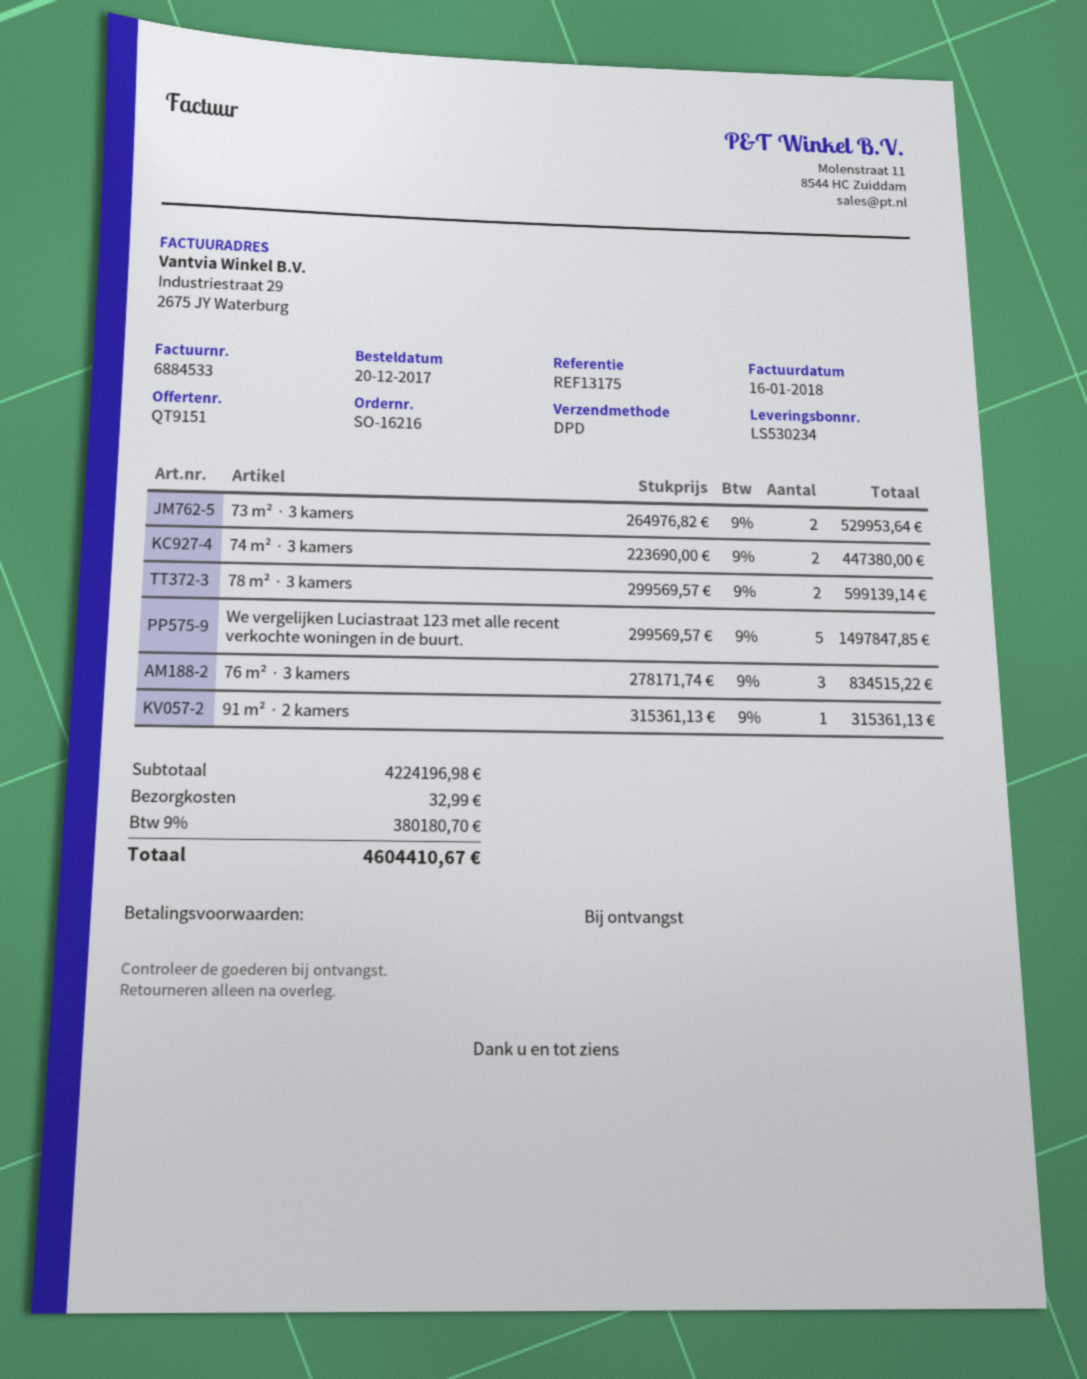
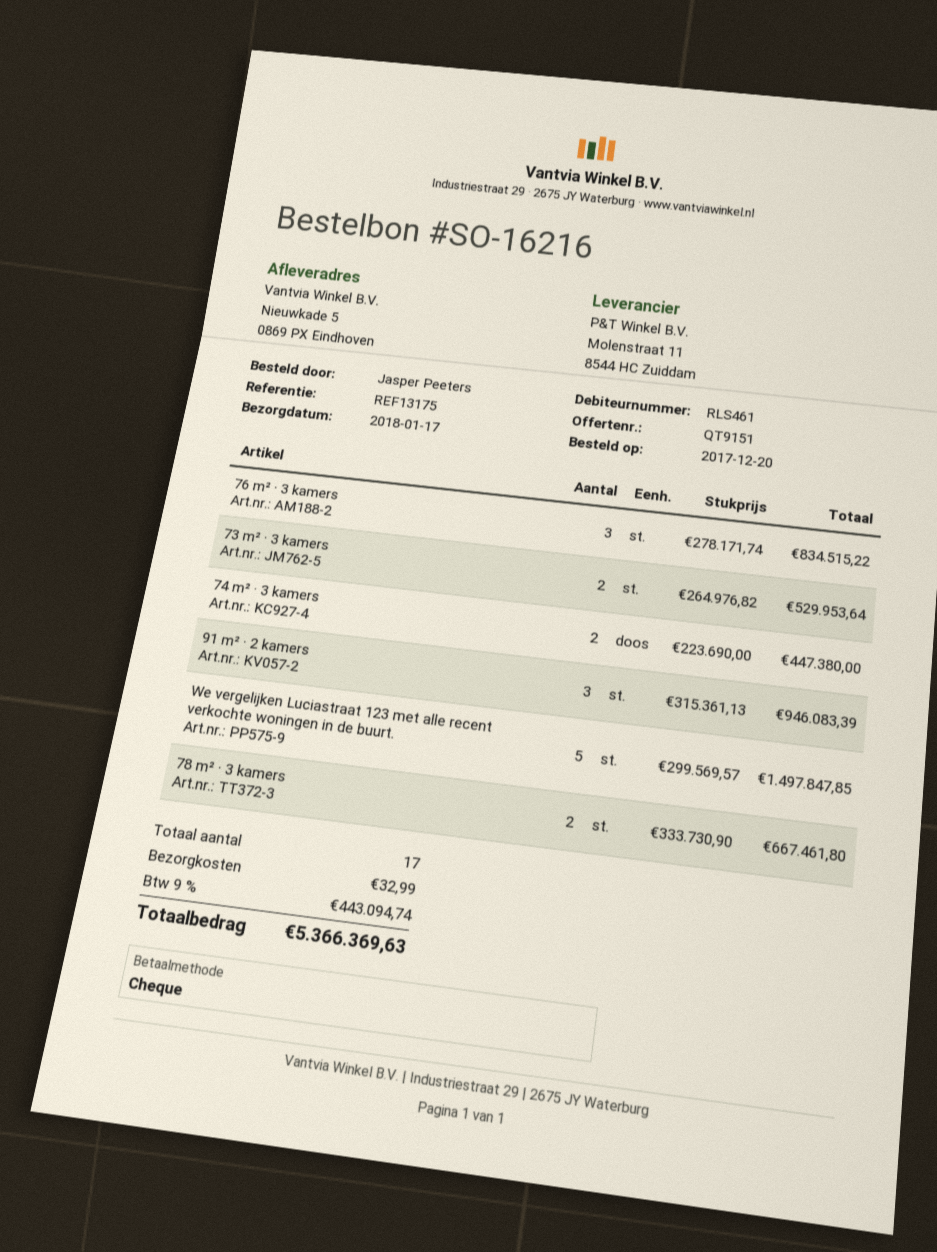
78 m² · 3 kamers: 2 x 299569.57 = 599139.14 -> 2 x 333730.90 = 667461.80
91 m² · 2 kamers: 1 x 315361.13 = 315361.13 -> 3 x 315361.13 = 946083.39
tax: 9% = 380180.70 -> 9% = 443094.74
total: 4604410.67 -> 5366369.63

